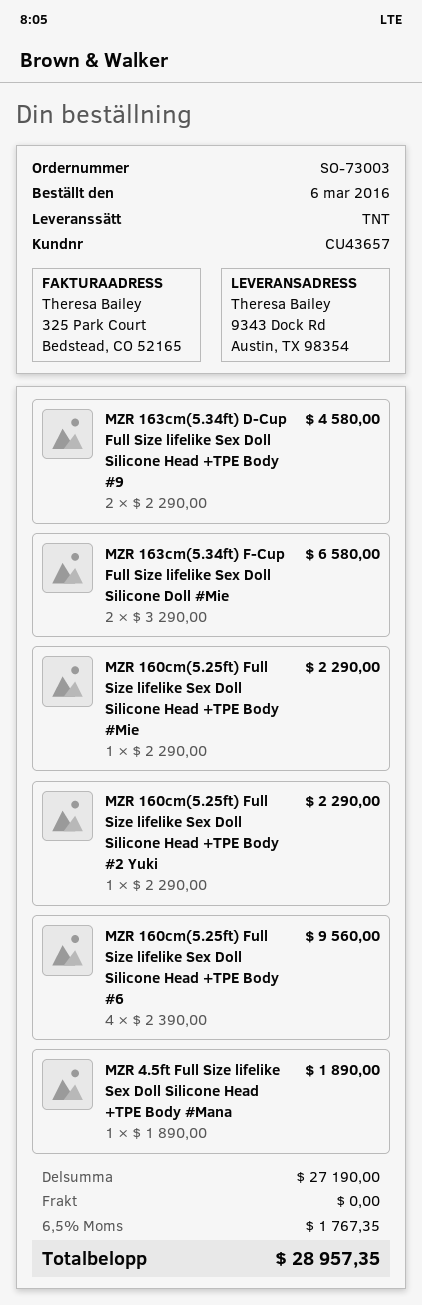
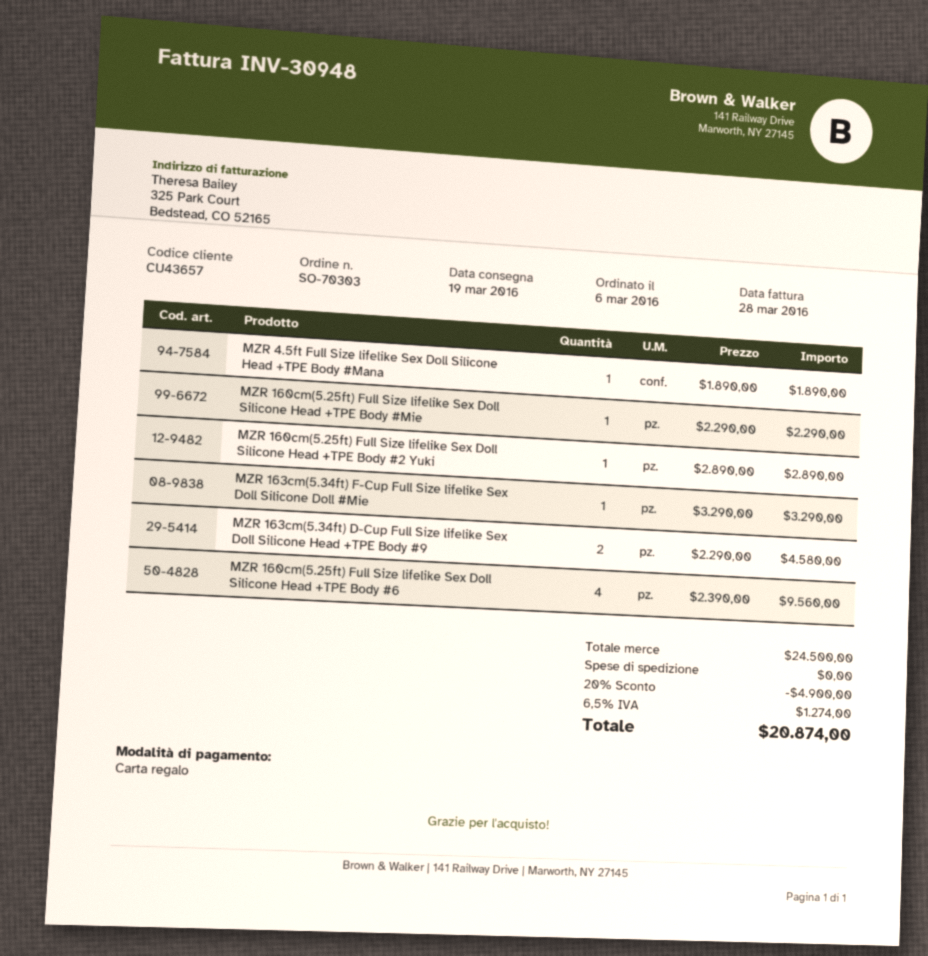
order number: SO-73003 -> SO-70303
MZR 163cm(5.34ft) F-Cup Full Size lifelike Sex Doll Silicone Doll #Mie: 2 x 3290.00 = 6580.00 -> 1 x 3290.00 = 3290.00
MZR 160cm(5.25ft) Full Size lifelike Sex Doll Silicone Head +TPE Body #2 Yuki: 1 x 2290.00 = 2290.00 -> 1 x 2890.00 = 2890.00
subtotal: 27190.00 -> 24500.00
discount: none -> 20% = 4900.00
tax: 6.5% = 1767.35 -> 6.5% = 1274.00
total: 28957.35 -> 20874.00

